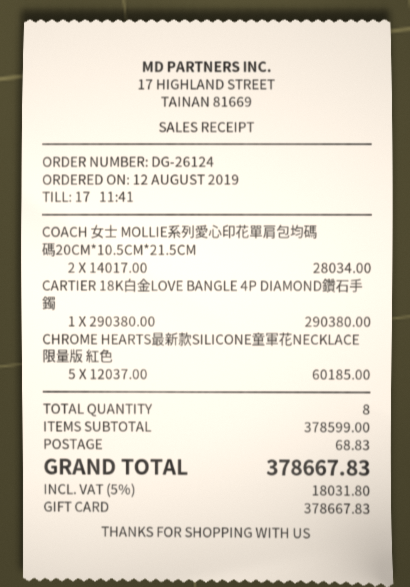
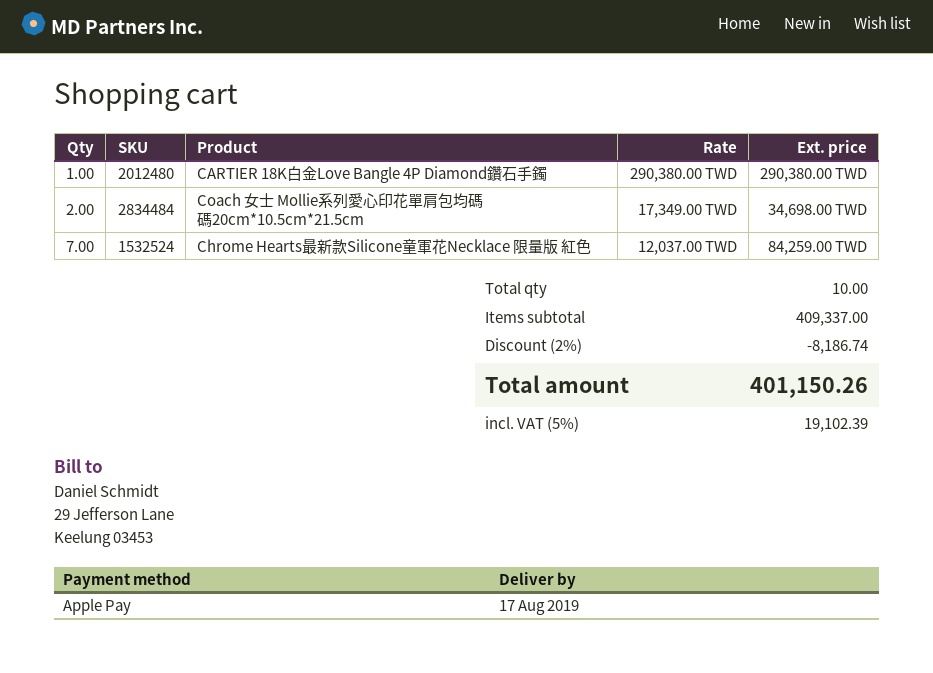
payment method: gift card -> Apple Pay
COACH 女士 MOLLIE系列愛心印花單肩包均碼碼20CM*10.5CM*21.5CM: 2 x 14017.00 = 28034.00 -> 2 x 17349.00 = 34698.00
CHROME HEARTS最新款SILICONE童軍花NECKLACE 限量版 紅色: 5 x 12037.00 = 60185.00 -> 7 x 12037.00 = 84259.00
total quantity: 8 -> 10
subtotal: 378599.00 -> 409337.00
discount: none -> 2% = 8186.74
shipping: 68.83 -> none
tax: 5% = 18031.80 -> 5% = 19102.39
total: 378667.83 -> 401150.26

